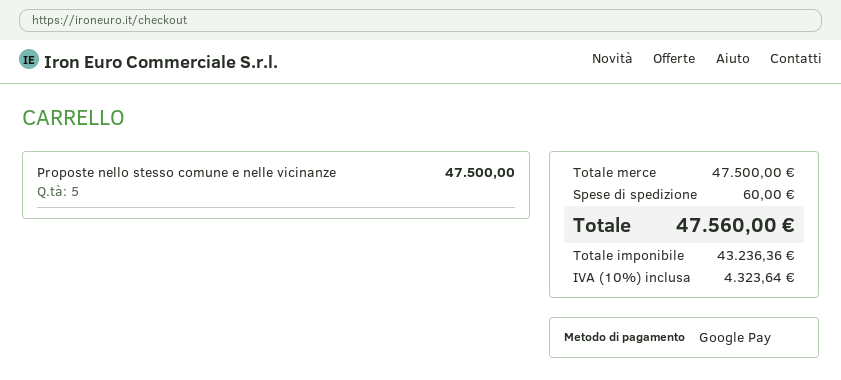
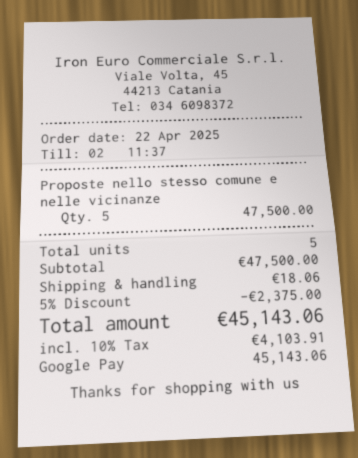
discount: none -> 5% = 2375.00
shipping: 60.00 -> 18.06
tax: 10% = 4323.64 -> 10% = 4103.91
total: 47560.00 -> 45143.06

